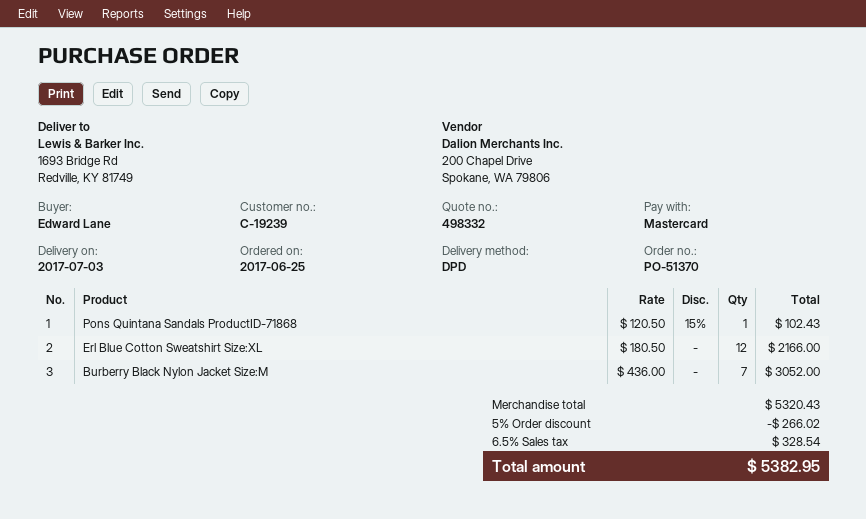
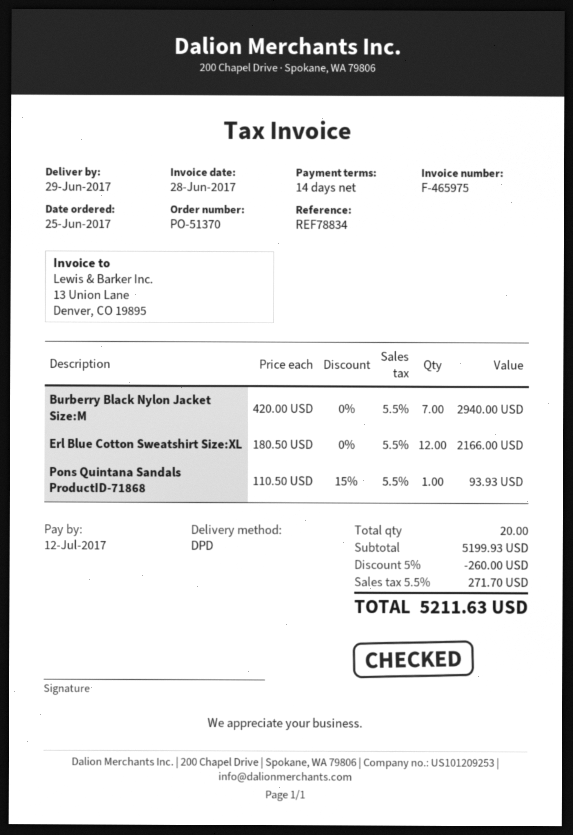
delivery date: 2017-07-03 -> 2017-06-29
Pons Quintana Sandals ProductID-71868: 1 x 120.50 - 15% = 102.43 -> 1 x 110.50 - 15% = 93.93
Burberry Black Nylon Jacket Size:M: 7 x 436.00 = 3052.00 -> 7 x 420.00 = 2940.00
subtotal: 5320.43 -> 5199.93
discount: 5% = 266.02 -> 5% = 260.00
tax: 6.5% = 328.54 -> 5.5% = 271.70
total: 5382.95 -> 5211.63

